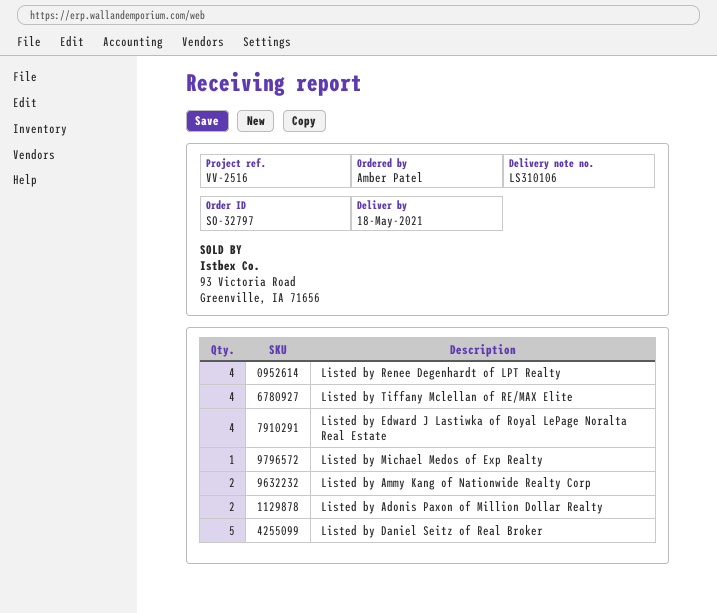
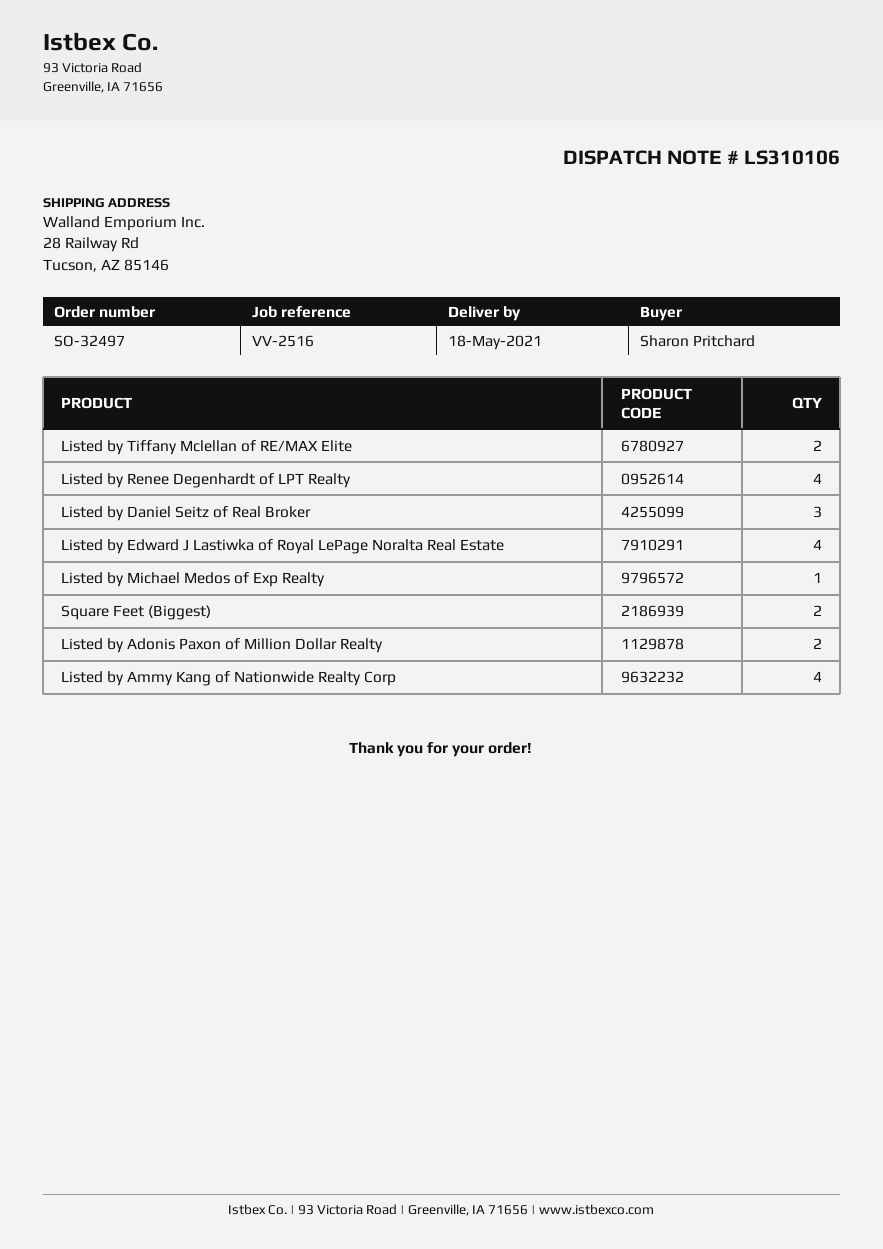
order number: SO-32797 -> SO-32497
ordered by: Amber Patel -> Sharon Pritchard
Listed by Tiffany Mclellan of RE/MAX Elite: 4 -> 2
Listed by Ammy Kang of Nationwide Realty Corp: 2 -> 4
Listed by Daniel Seitz of Real Broker: 5 -> 3
Square Feet (Biggest): none -> 2

